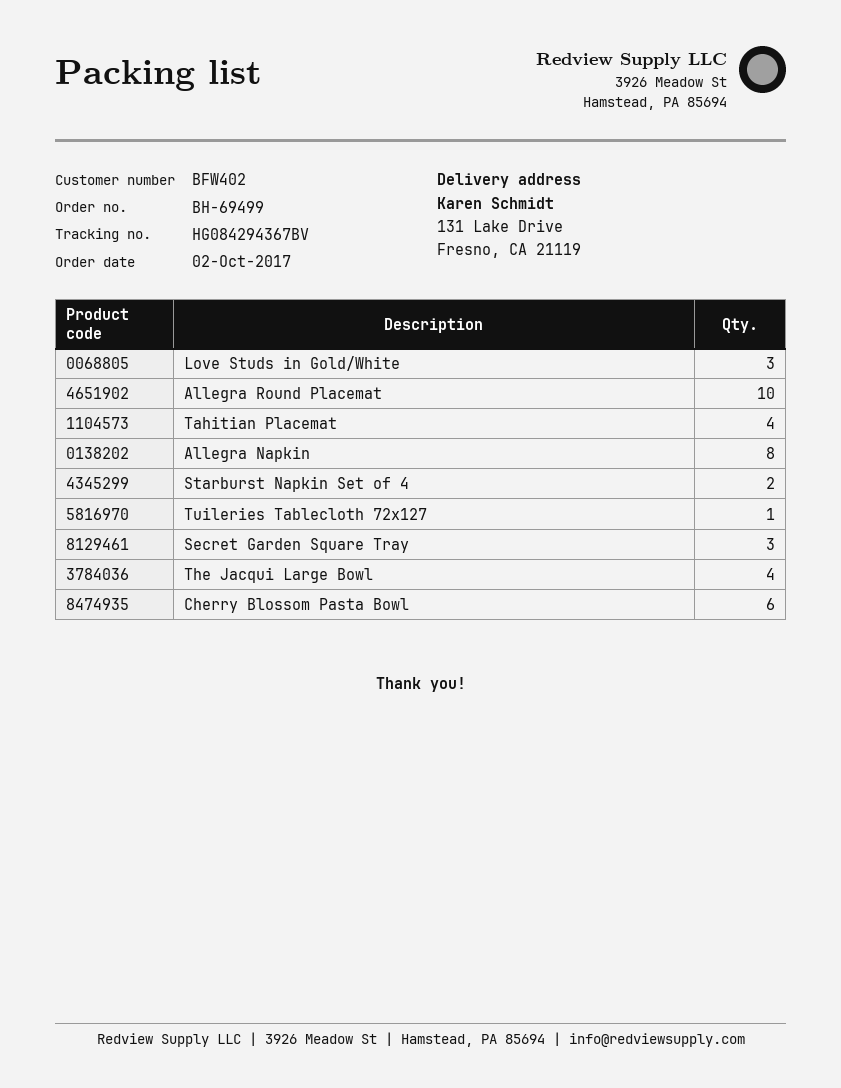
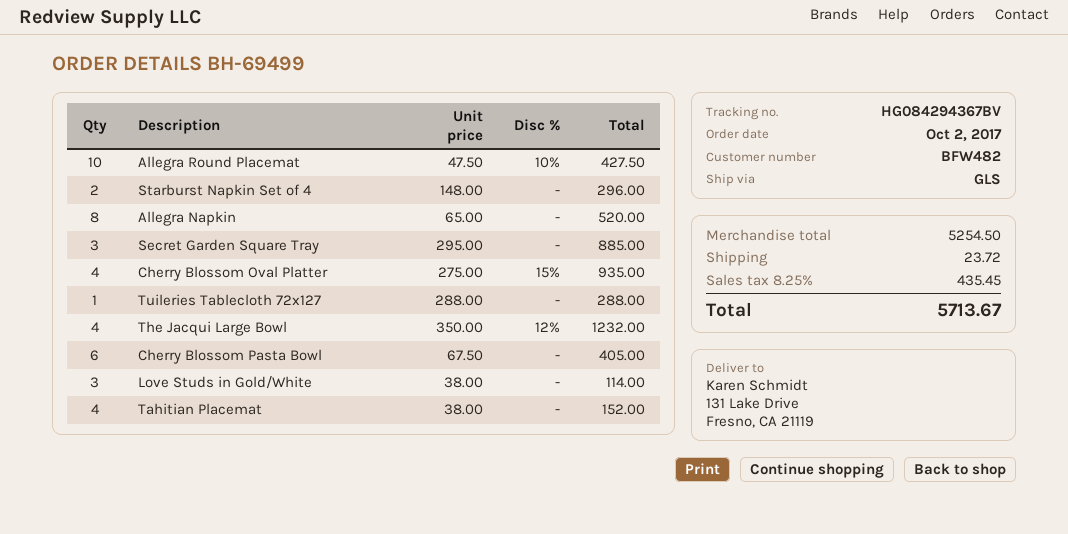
customer number: BFW402 -> BFW482
Cherry Blossom Oval Platter: none -> 4

